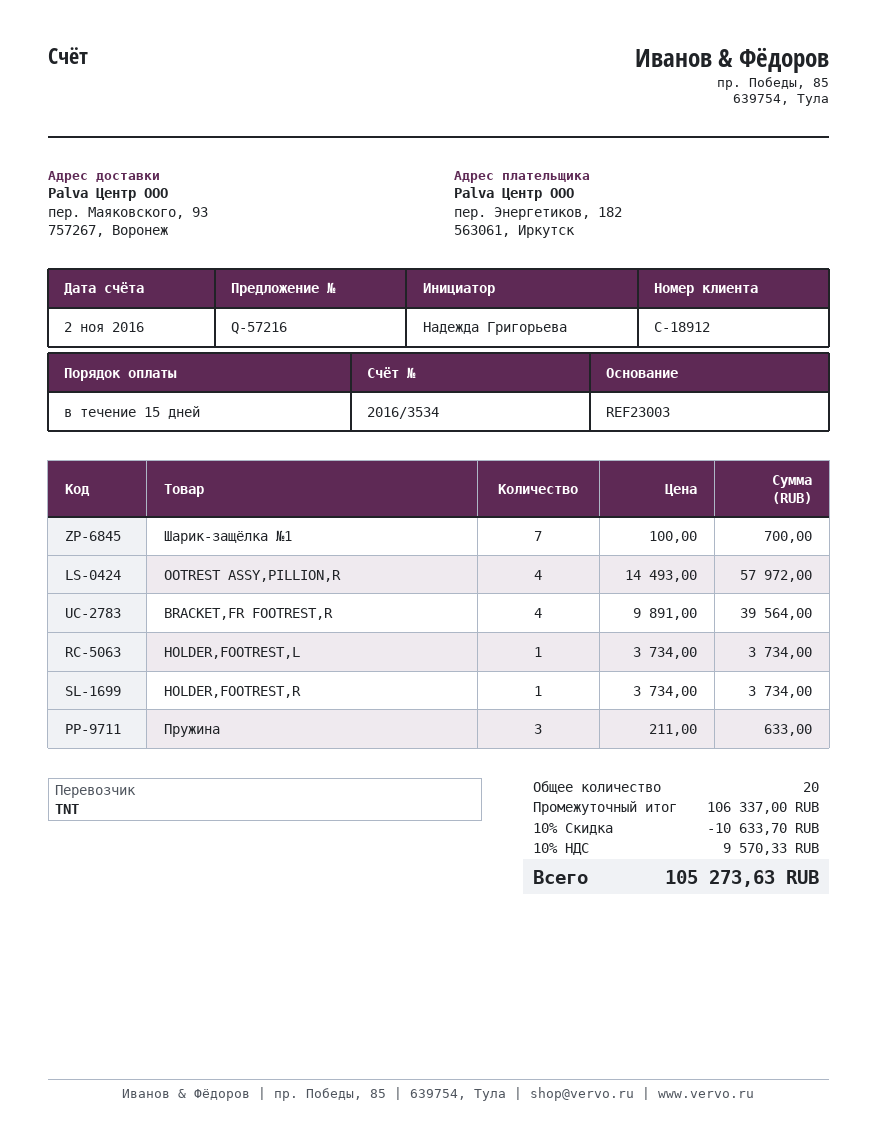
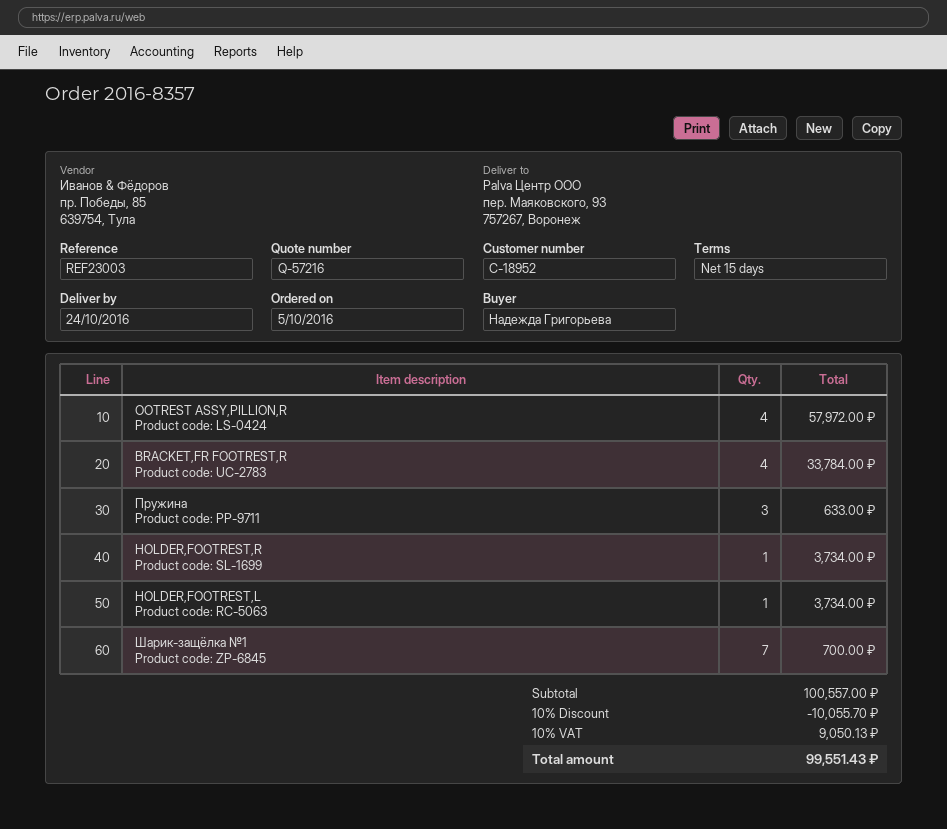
customer number: C-18912 -> C-18952
BRACKET,FR FOOTREST,R: 4 for 39564.00 -> 4 for 33784.00
subtotal: 106337.00 -> 100557.00
discount: 10% = 10633.70 -> 10% = 10055.70
tax: 10% = 9570.33 -> 10% = 9050.13
total: 105273.63 -> 99551.43

